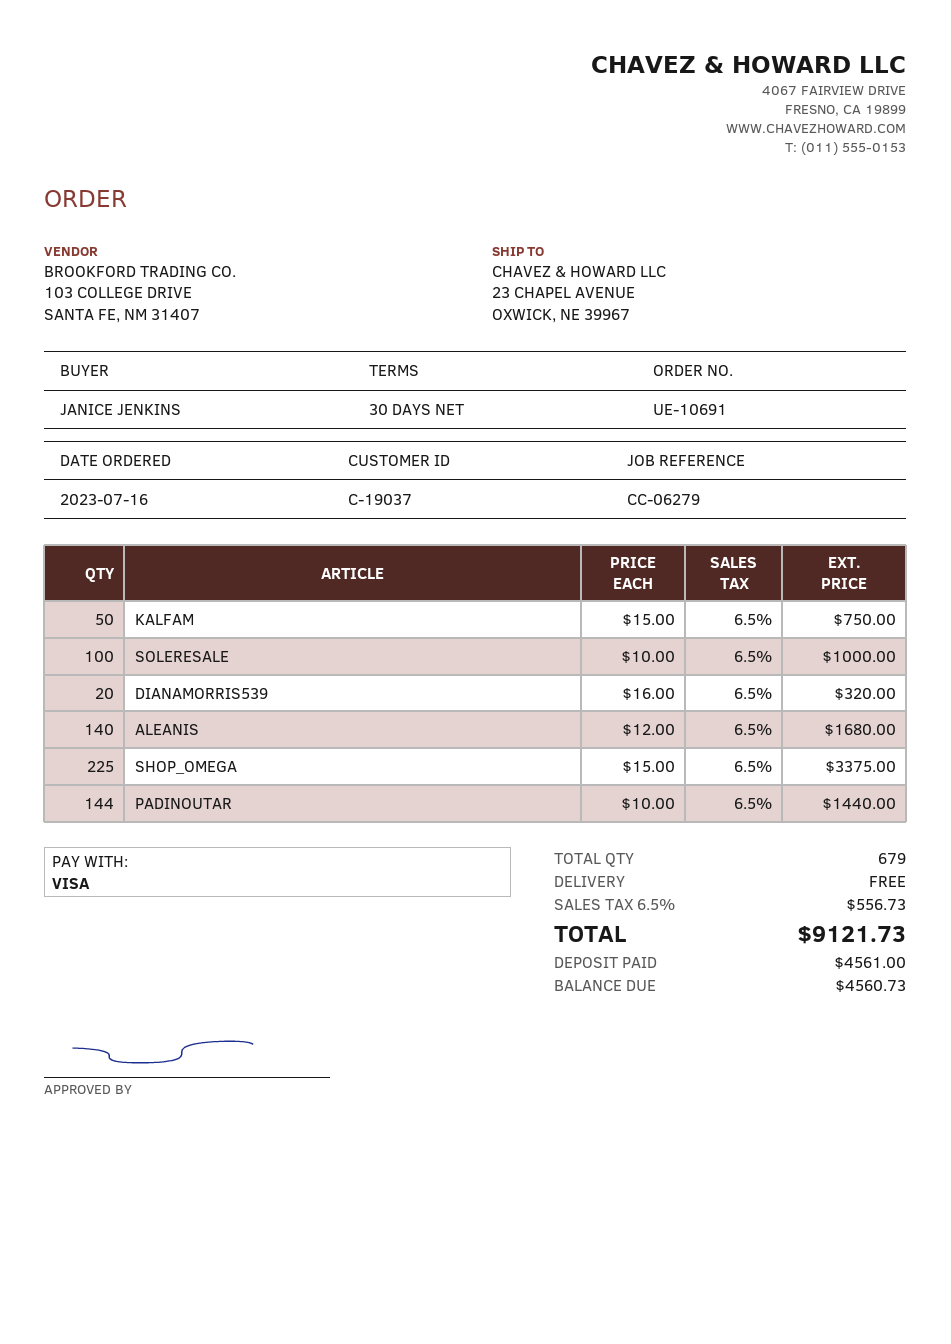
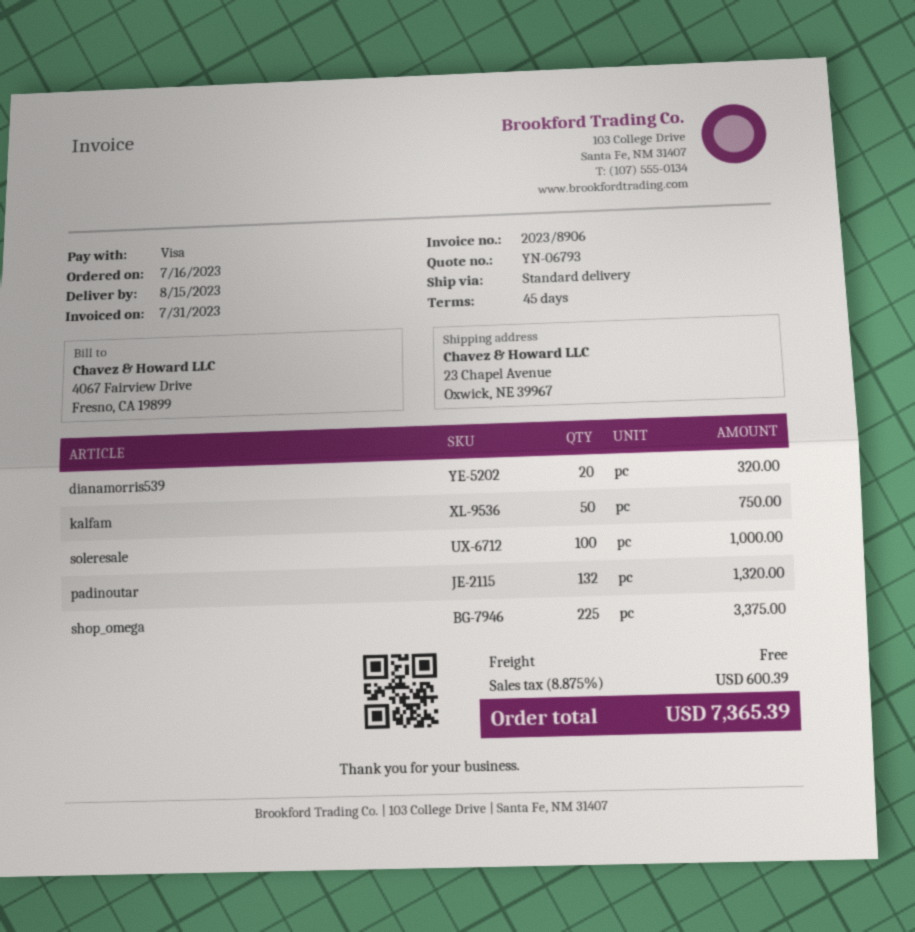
payment terms: 30 days -> 45 days
ALEANIS: 140 for 1680.00 -> none
PADINOUTAR: 144 for 1440.00 -> 132 for 1320.00
tax: 6.5% = 556.73 -> 8.875% = 600.39
total: 9121.73 -> 7365.39

